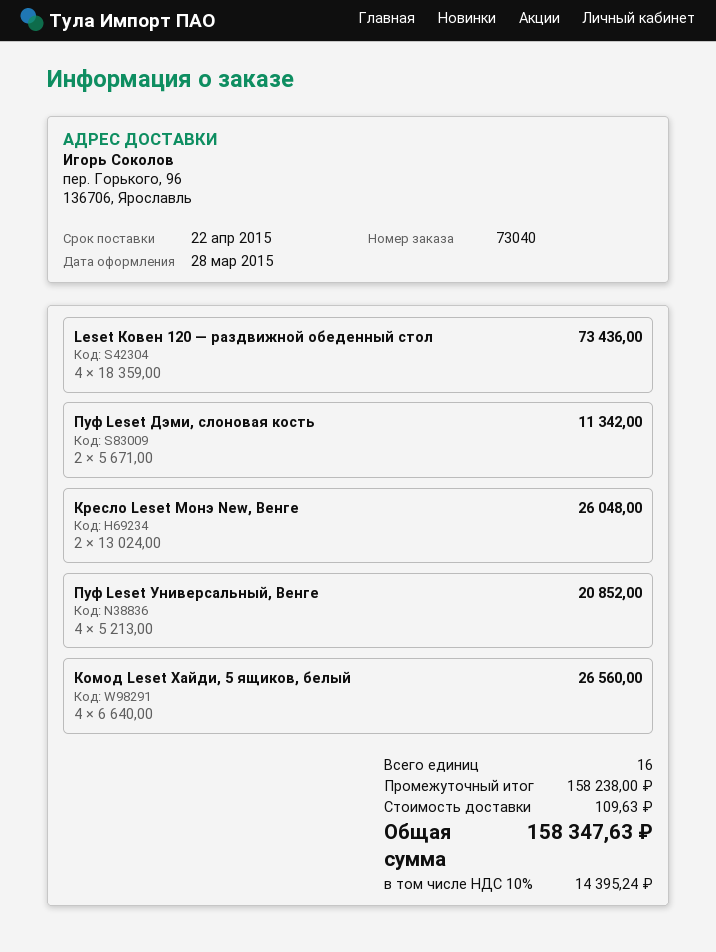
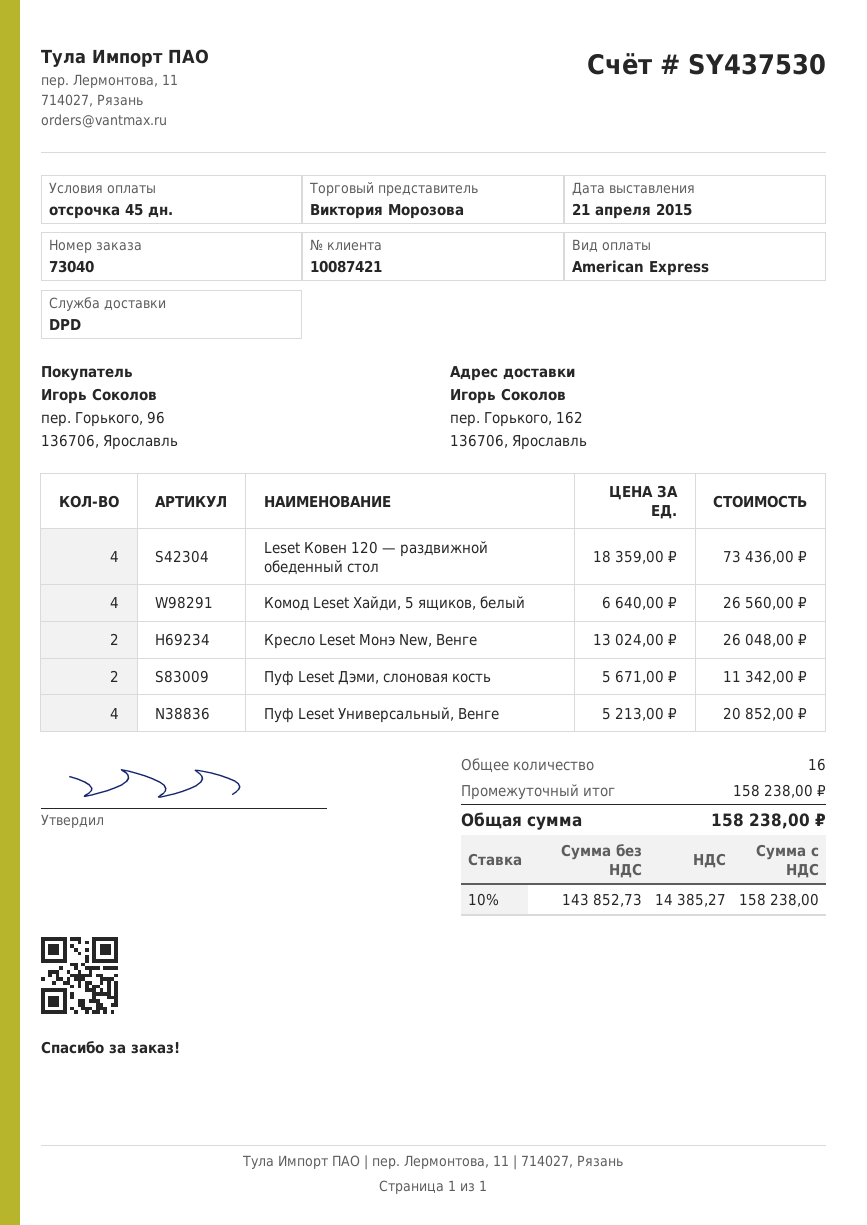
ship to: пер. Горького, 96, 136706, Ярославль -> пер. Горького, 162, 136706, Ярославль
shipping: 109.63 -> none
tax: 10% = 14395.24 -> 10% = 14385.27
total: 158347.63 -> 158238.00

